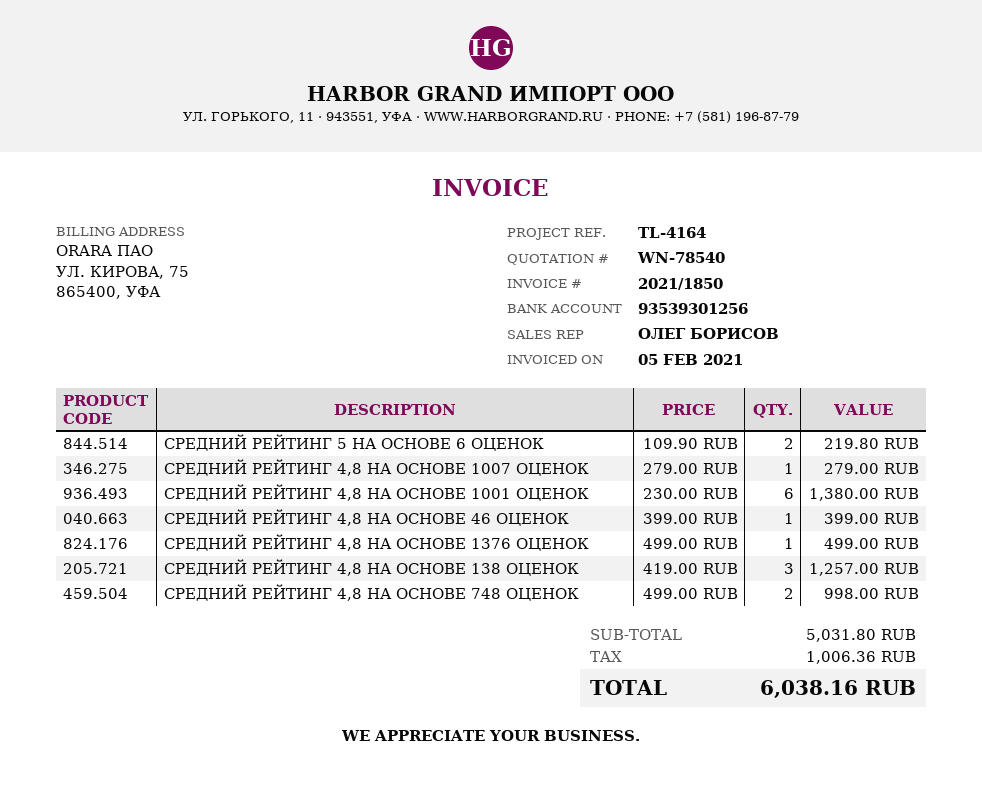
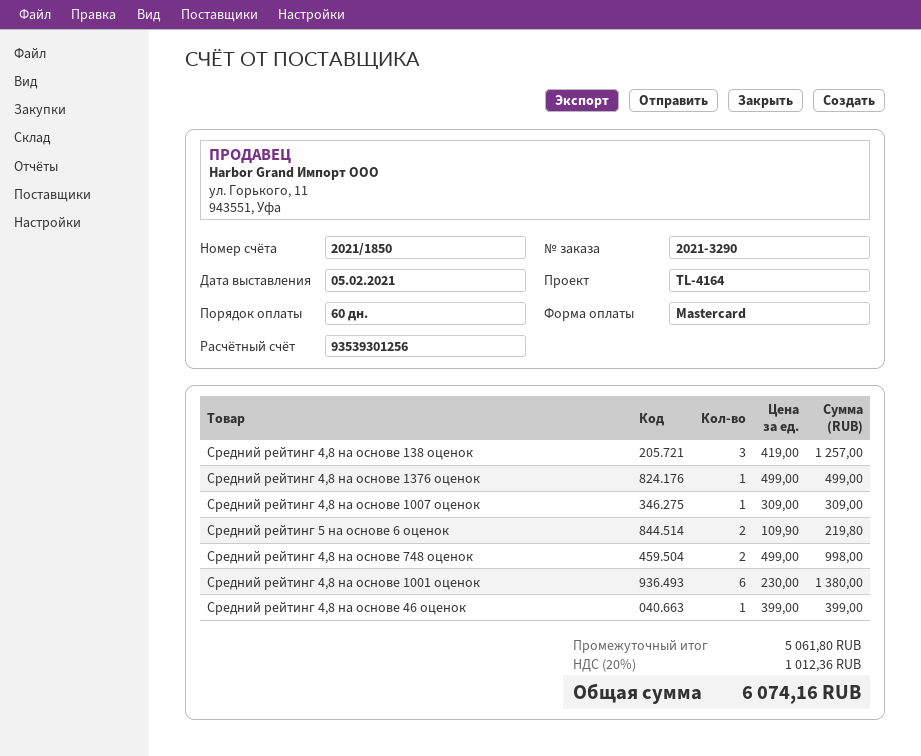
СРЕДНИЙ РЕЙТИНГ 4,8 НА ОСНОВЕ 1007 ОЦЕНОК: 1 x 279.00 = 279.00 -> 1 x 309.00 = 309.00
subtotal: 5031.80 -> 5061.80
tax: 1006.36 -> 1012.36
total: 6038.16 -> 6074.16

